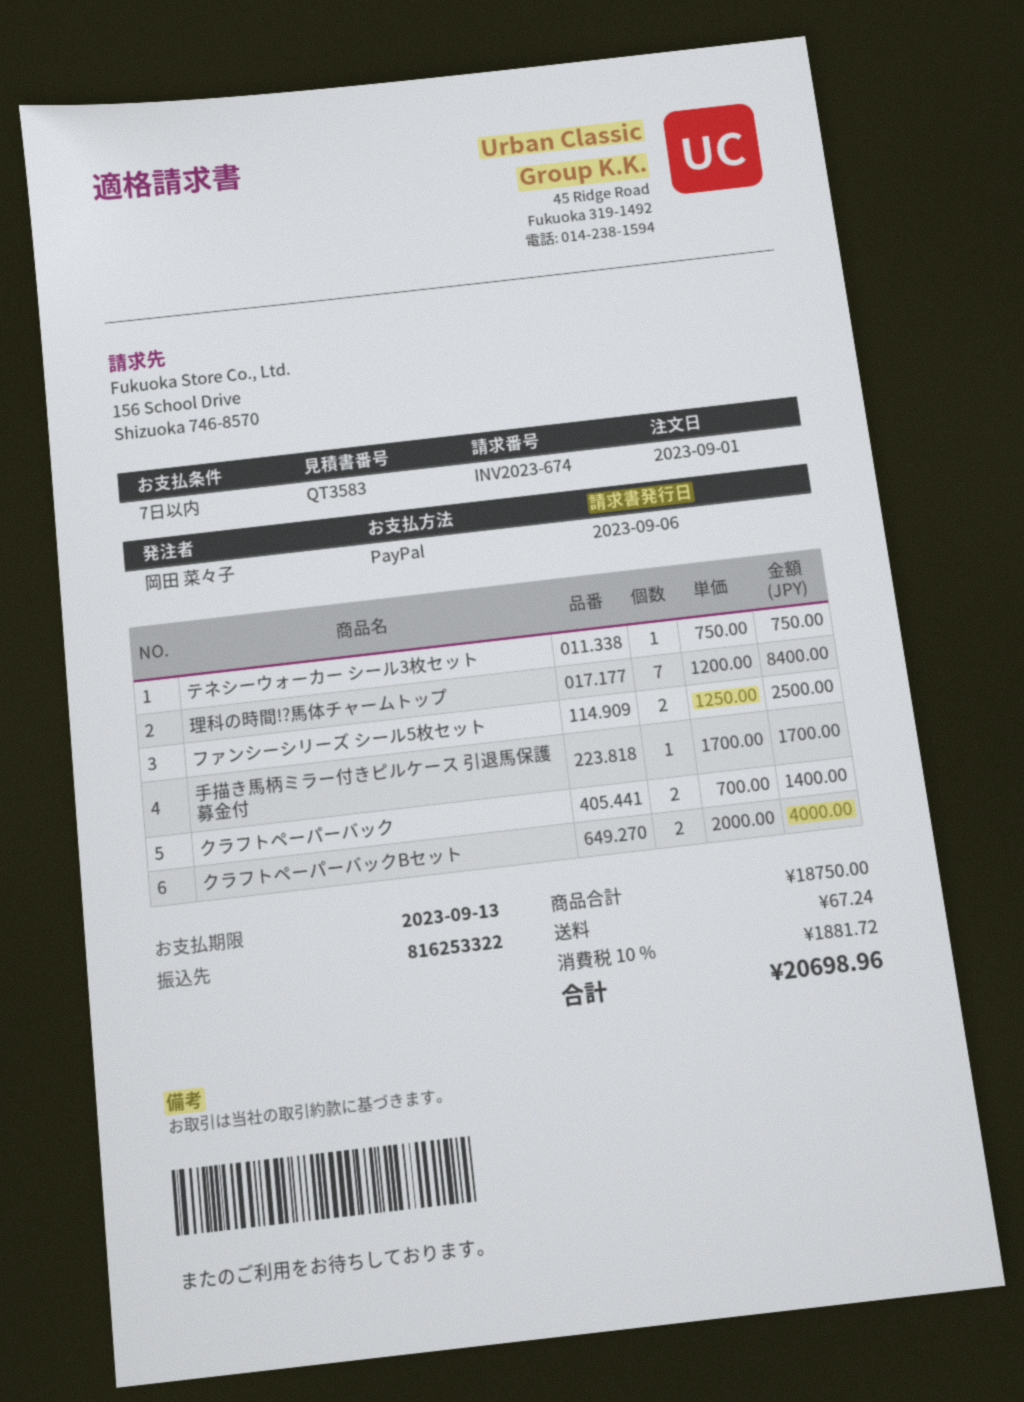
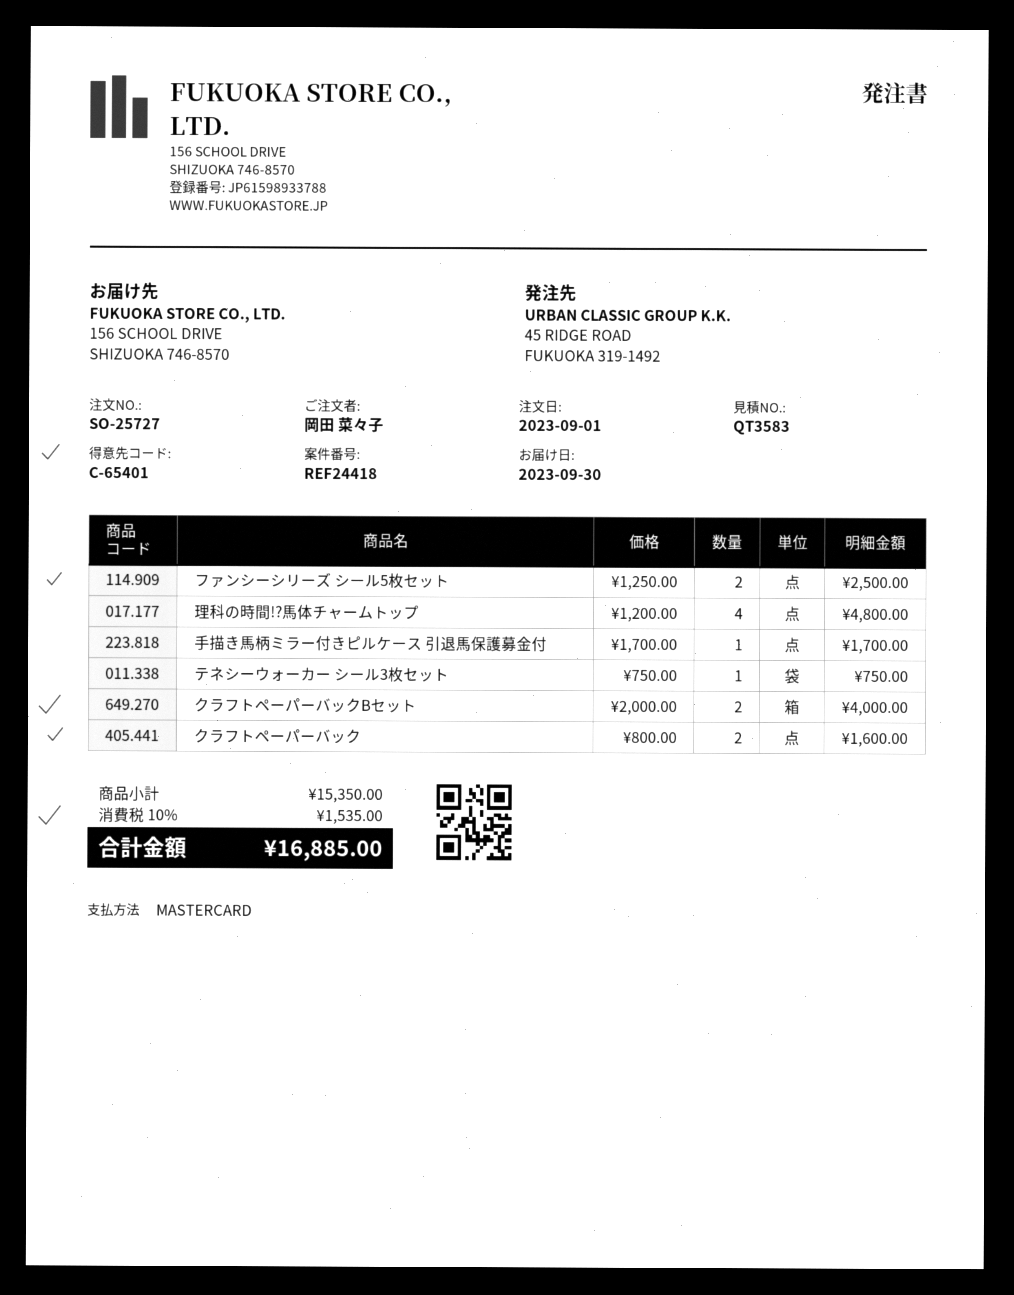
payment method: PayPal -> Mastercard
理科の時間!?馬体チャームトップ: 7 x 1200.00 = 8400.00 -> 4 x 1200.00 = 4800.00
クラフトペーパーバック: 2 x 700.00 = 1400.00 -> 2 x 800.00 = 1600.00
subtotal: 18750.00 -> 15350.00
shipping: 67.24 -> none
tax: 10% = 1881.72 -> 10% = 1535.00
total: 20698.96 -> 16885.00

